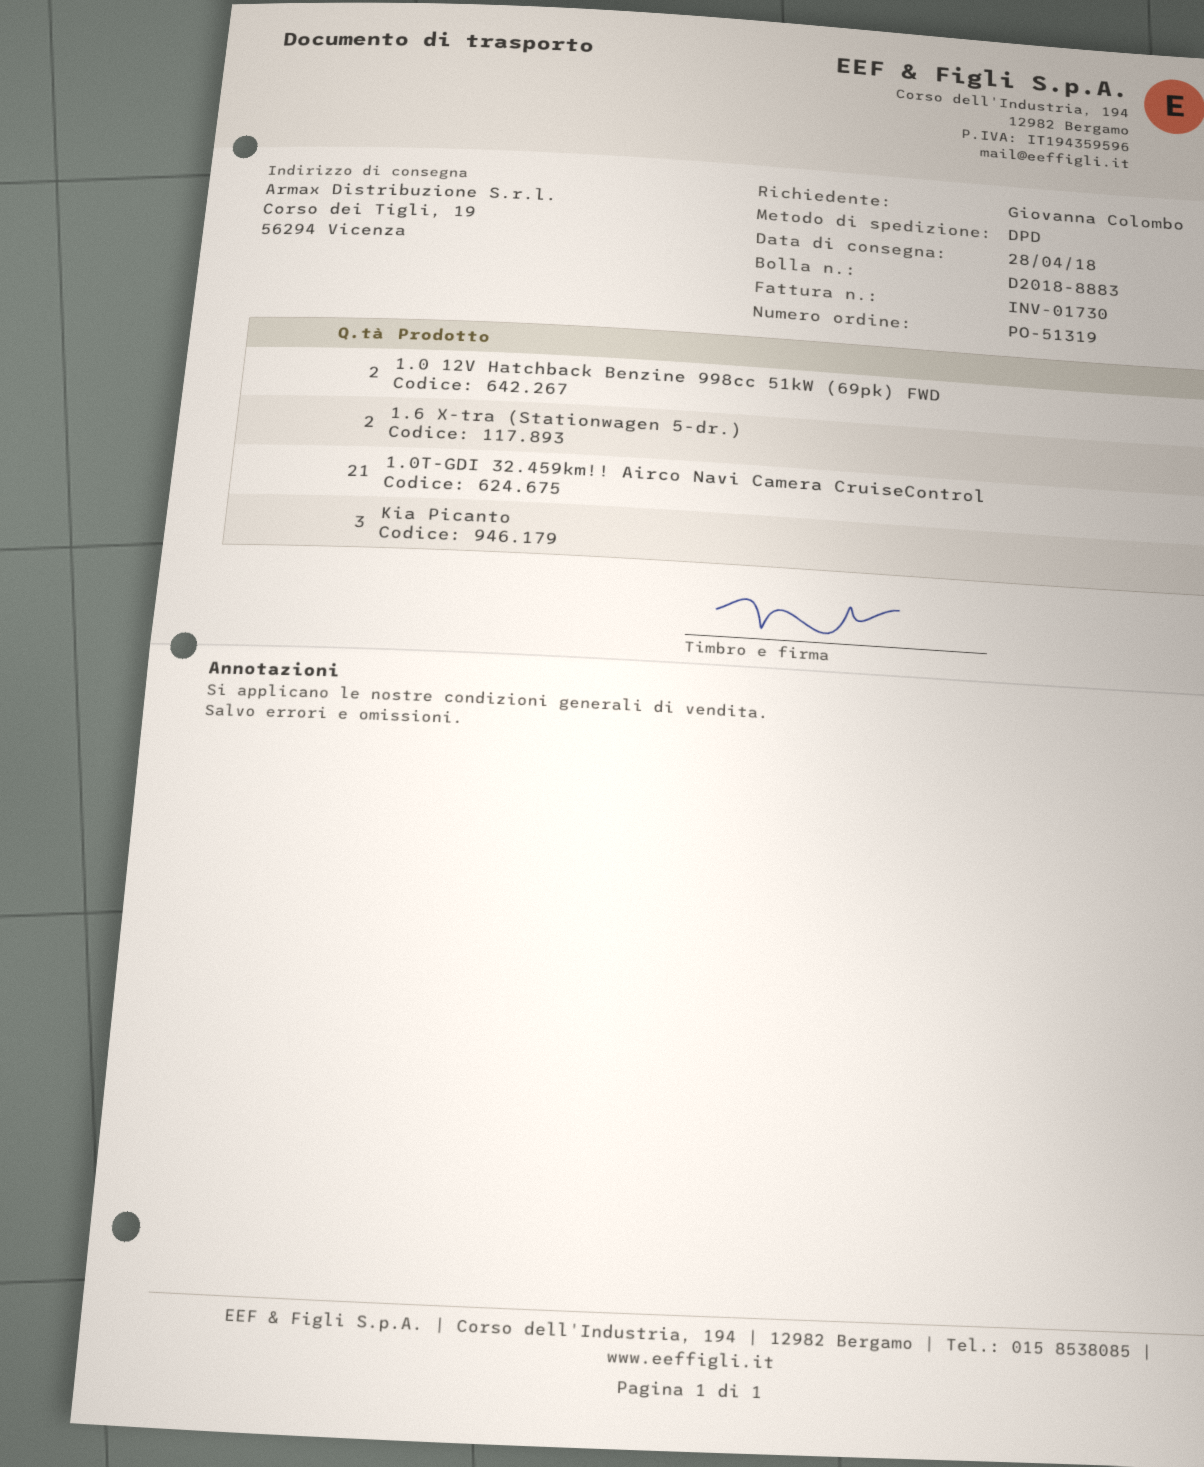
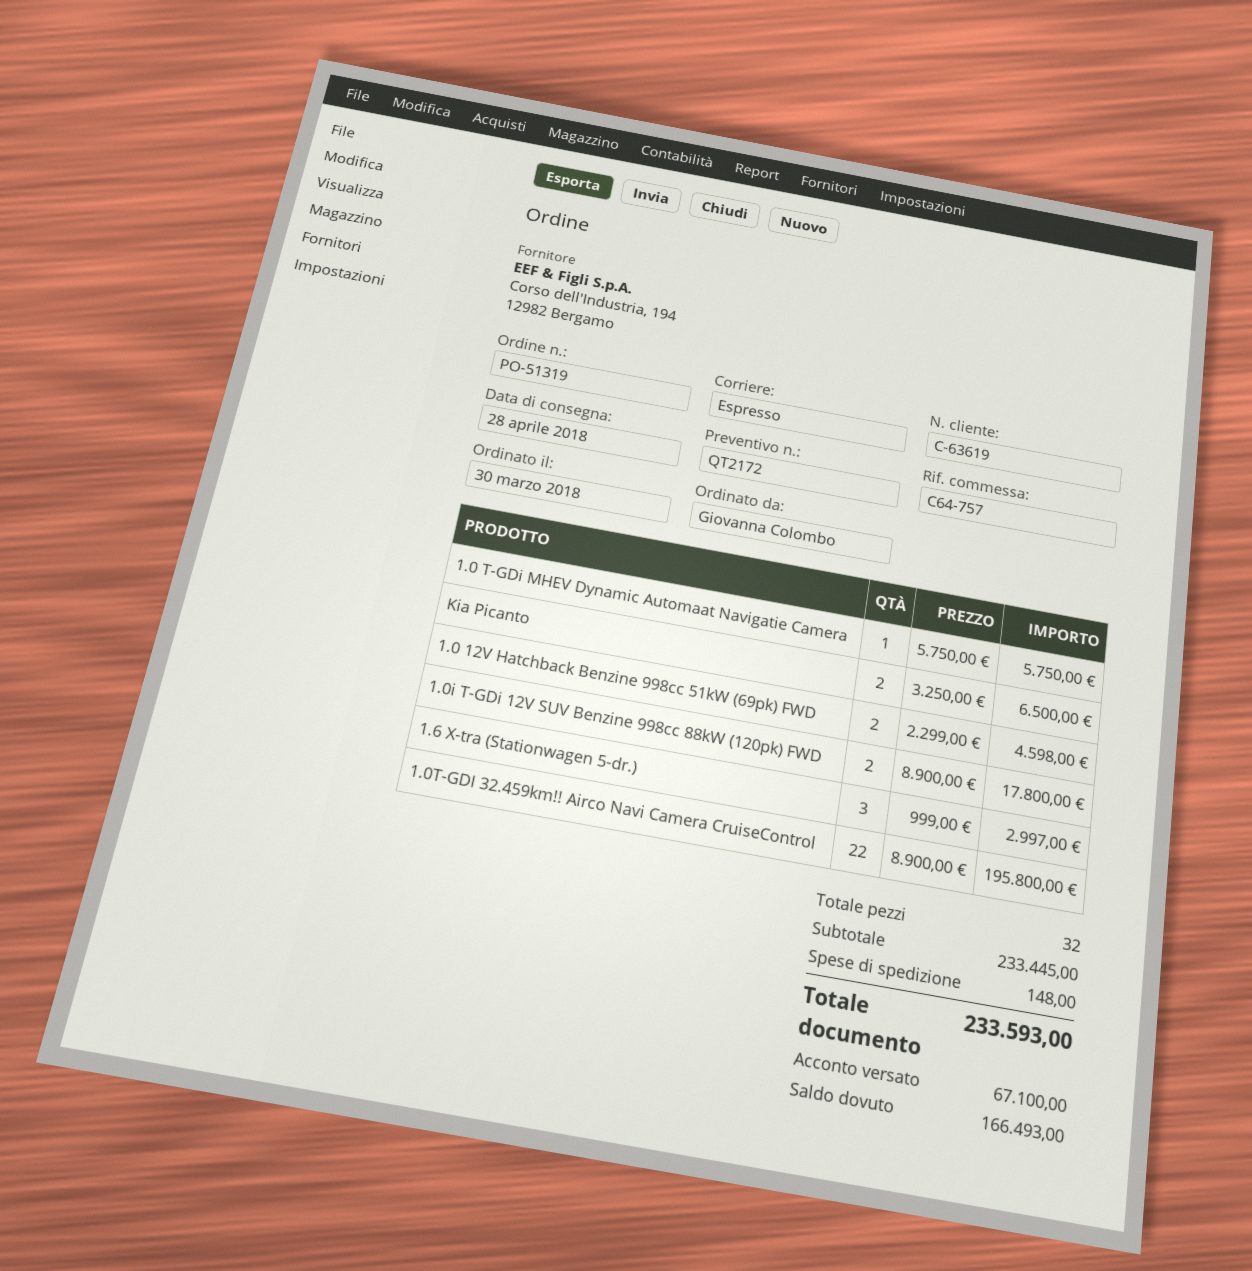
shipping method: DPD -> express
1.6 X-tra (Stationwagen 5-dr.): 2 -> 3
1.0T-GDI 32.459km!! Airco Navi Camera CruiseControl: 21 -> 22
Kia Picanto: 3 -> 2
1.0 T-GDi MHEV Dynamic Automaat Navigatie Camera: none -> 1
1.0i T-GDi 12V SUV Benzine 998cc 88kW (120pk) FWD: none -> 2

